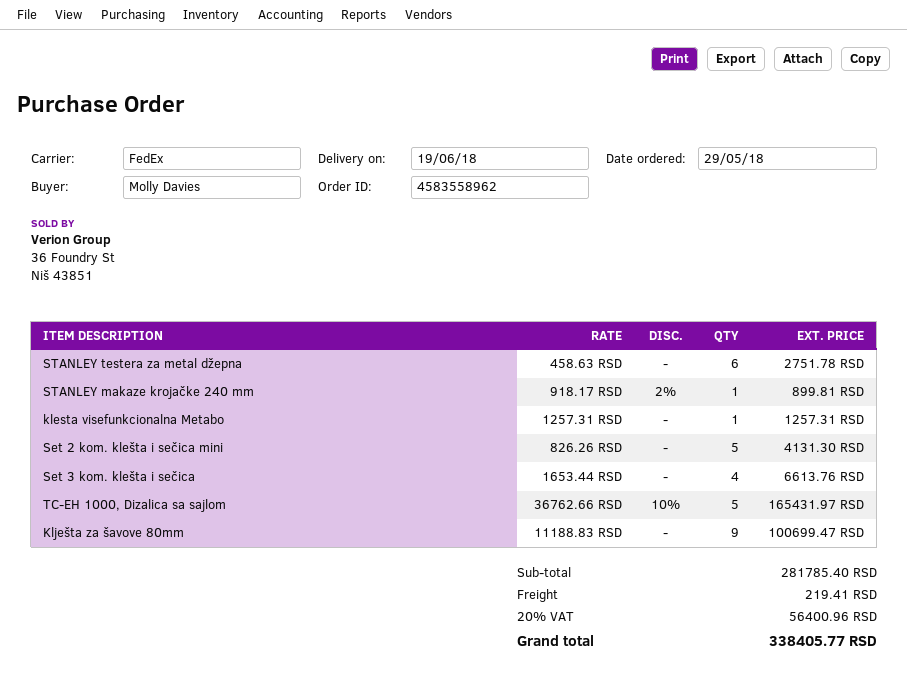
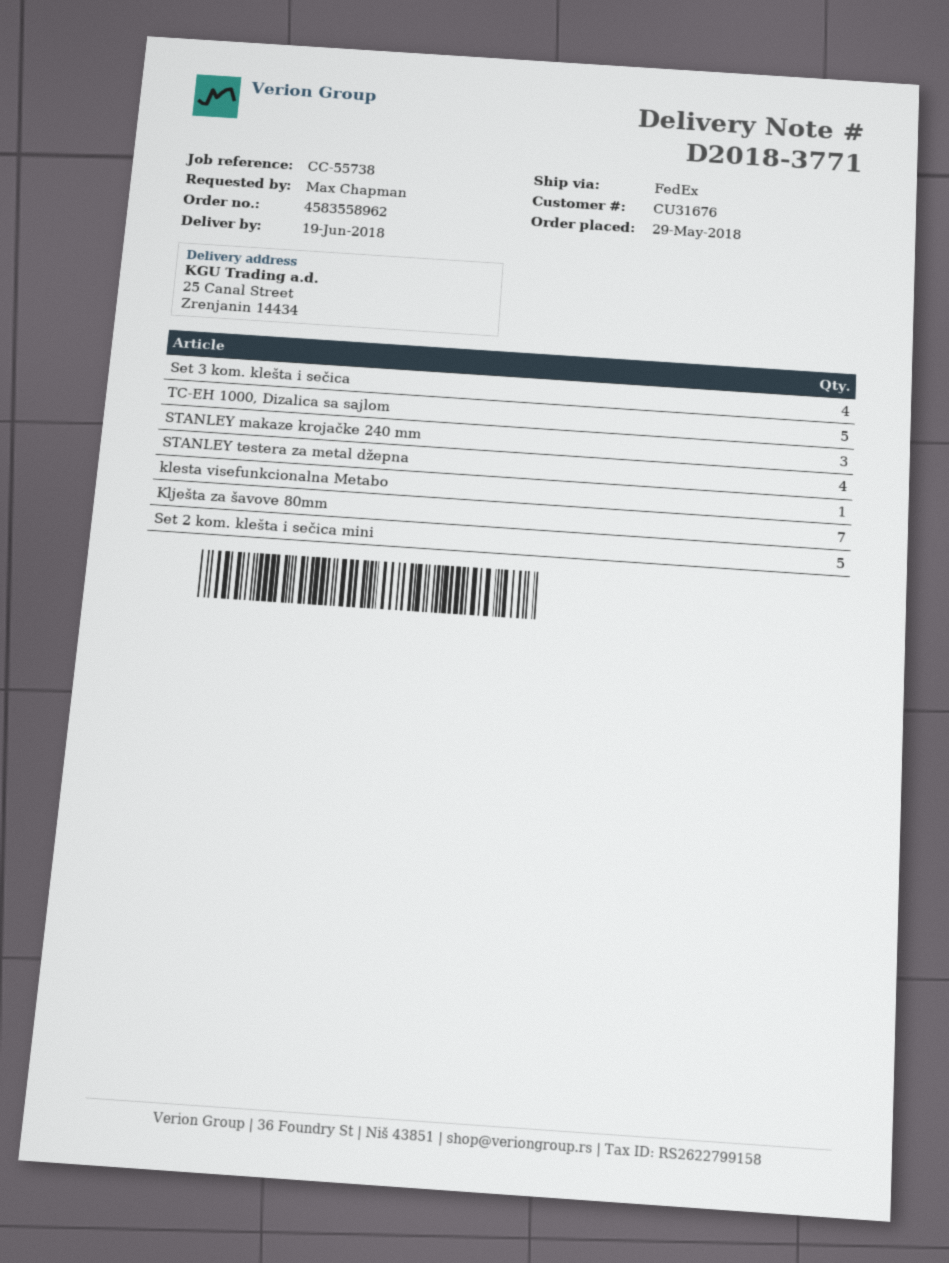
ordered by: Molly Davies -> Max Chapman
STANLEY testera za metal džepna: 6 -> 4
STANLEY makaze krojačke 240 mm: 1 -> 3
Klješta za šavove 80mm: 9 -> 7

